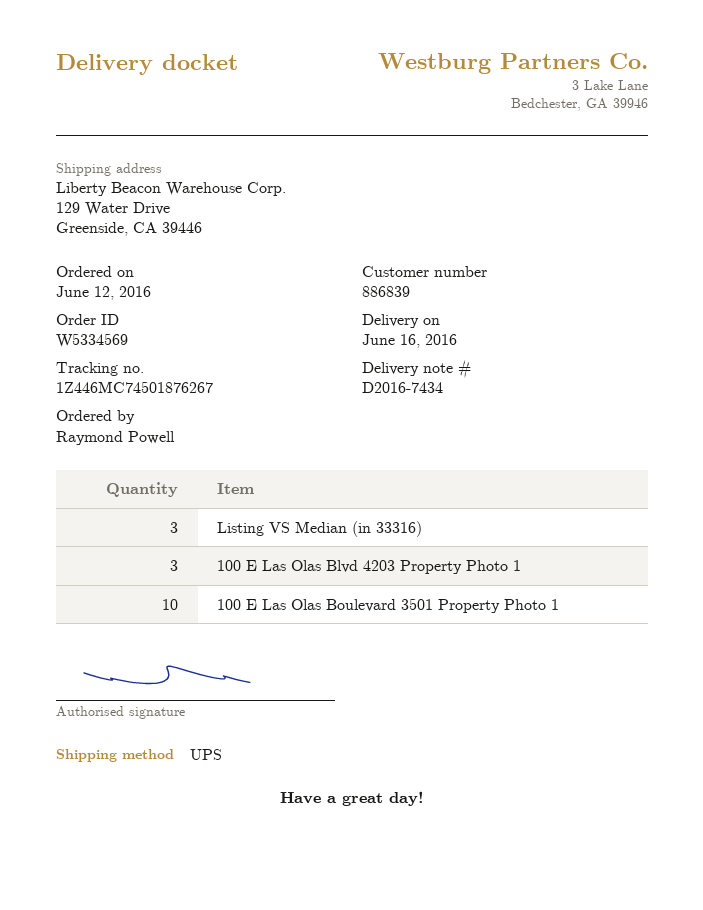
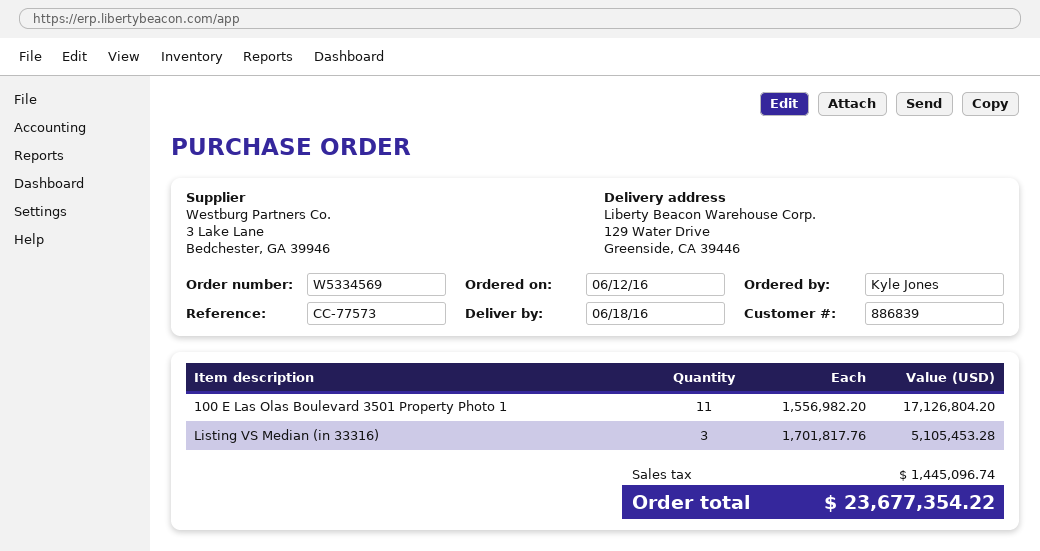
delivery date: 2016-06-16 -> 2016-06-18
ordered by: Raymond Powell -> Kyle Jones
100 E Las Olas Blvd 4203 Property Photo 1: 3 -> none
100 E Las Olas Boulevard 3501 Property Photo 1: 10 -> 11

